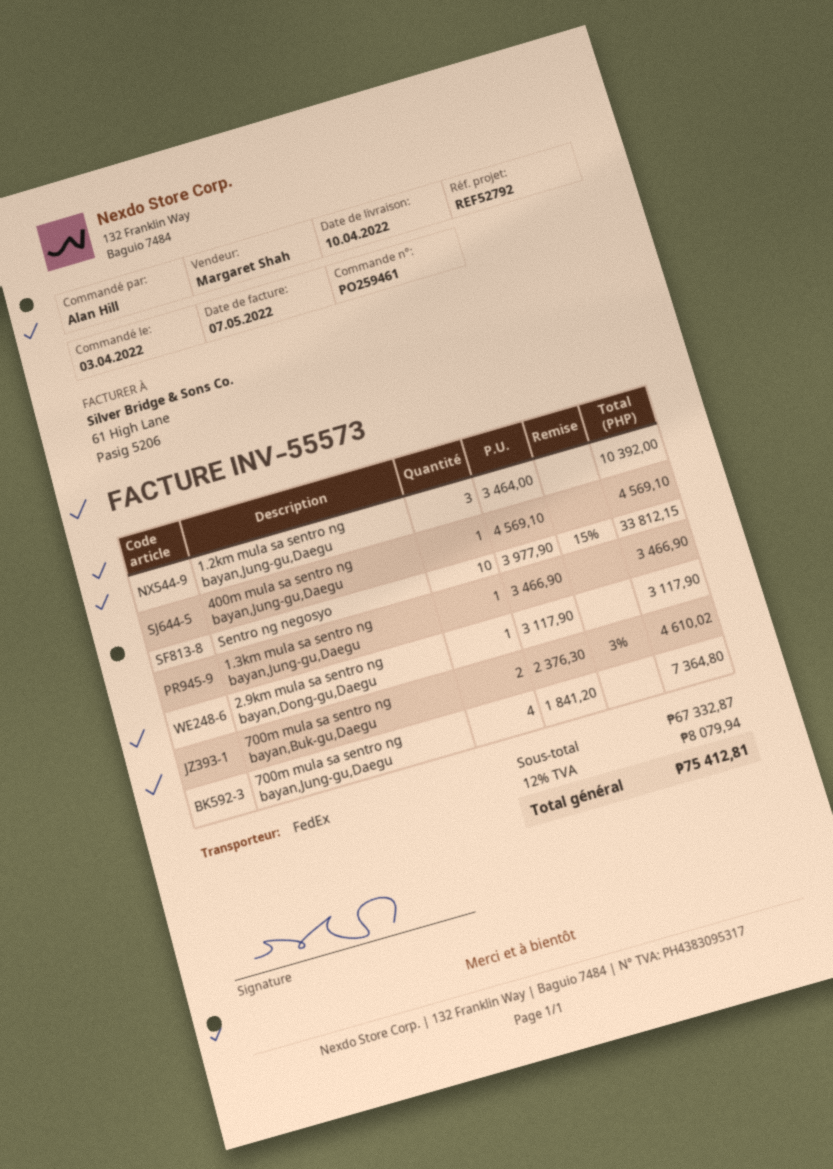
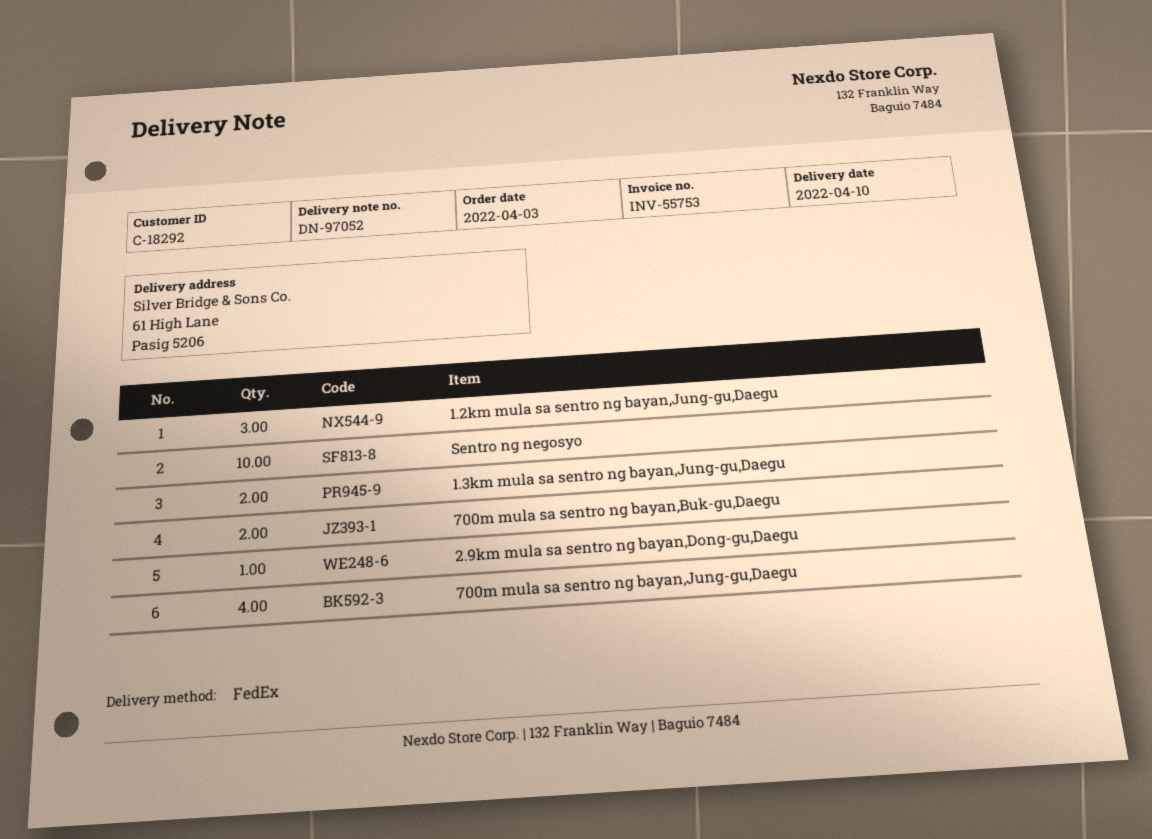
invoice number: INV-55573 -> INV-55753
400m mula sa sentro ng bayan,Jung-gu,Daegu: 1 -> none
1.3km mula sa sentro ng bayan,Jung-gu,Daegu: 1 -> 2

